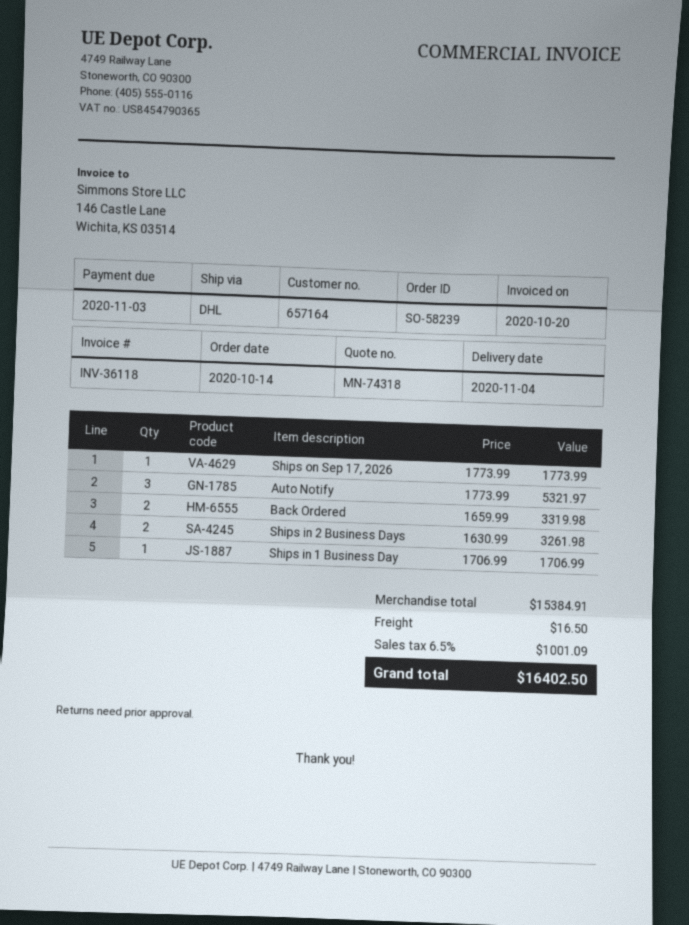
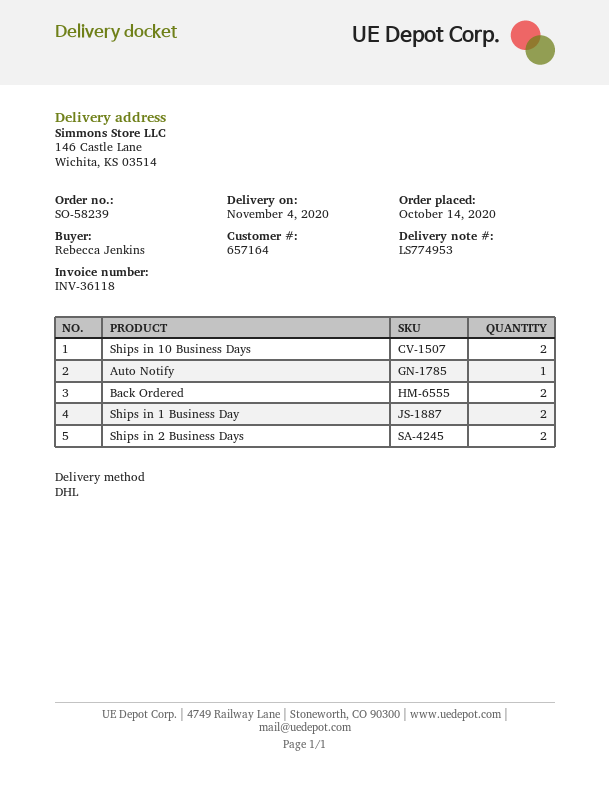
Ships on Sep 17, 2026: 1 -> none
Auto Notify: 3 -> 1
Ships in 1 Business Day: 1 -> 2
Ships in 10 Business Days: none -> 2

